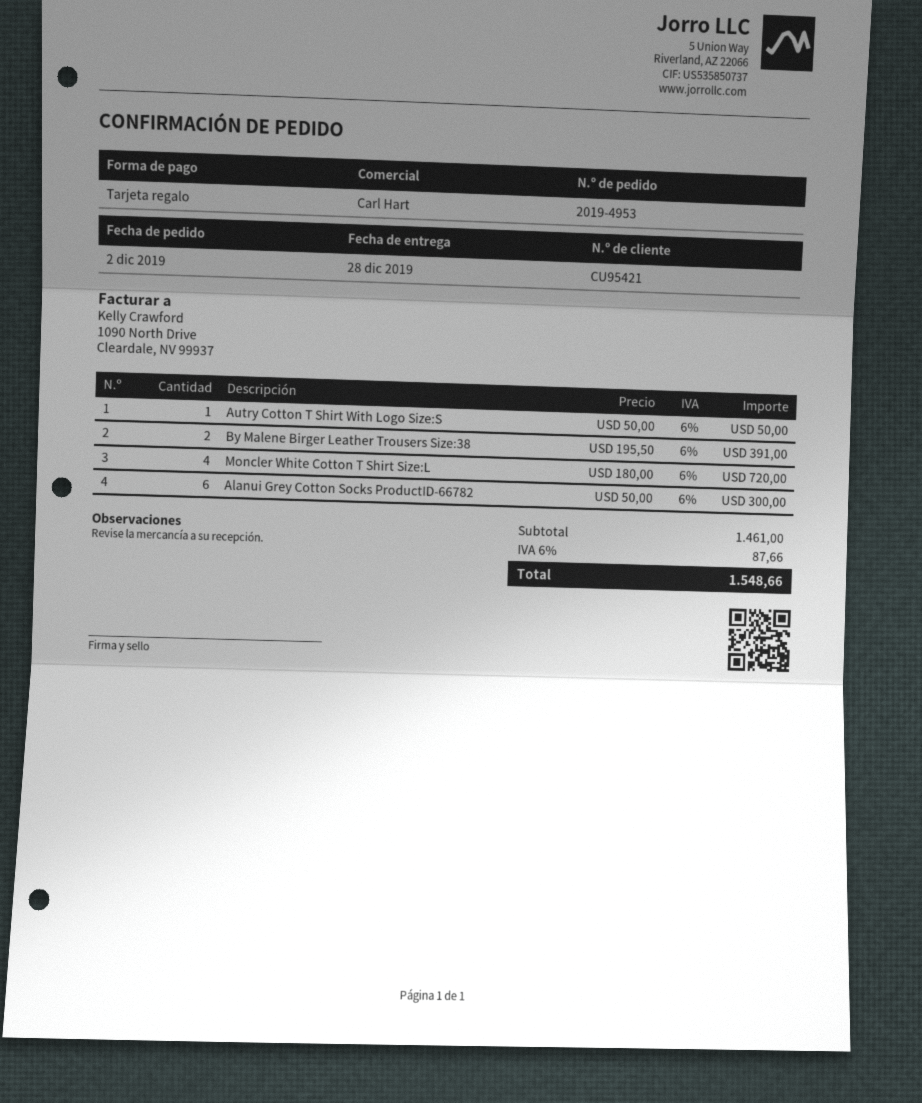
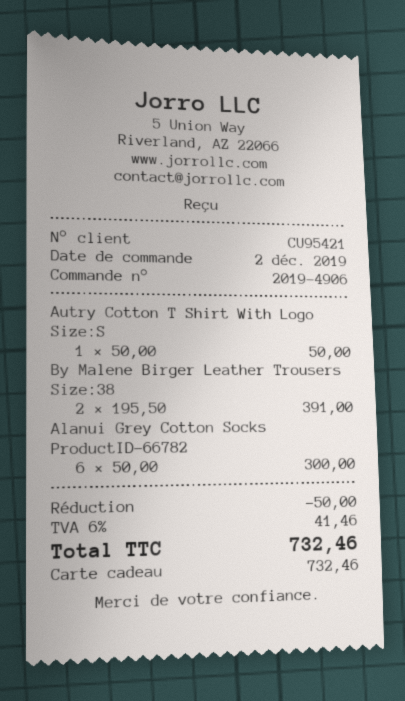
order number: 2019-4953 -> 2019-4906
Moncler White Cotton T Shirt Size:L: 4 x 180.00 = 720.00 -> none
discount: none -> 50.00
tax: 6% = 87.66 -> 6% = 41.46
total: 1548.66 -> 732.46

